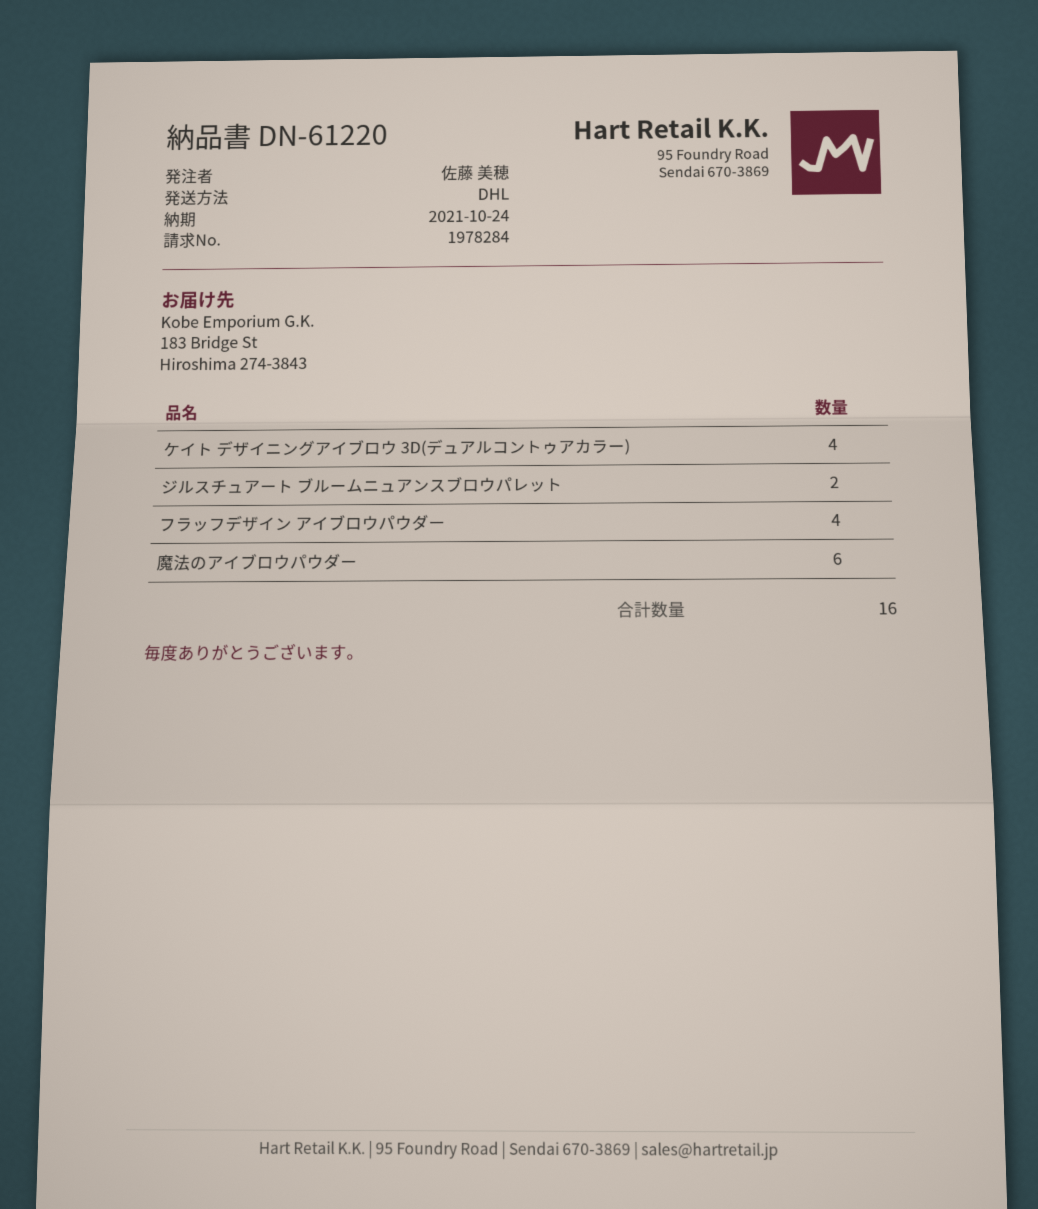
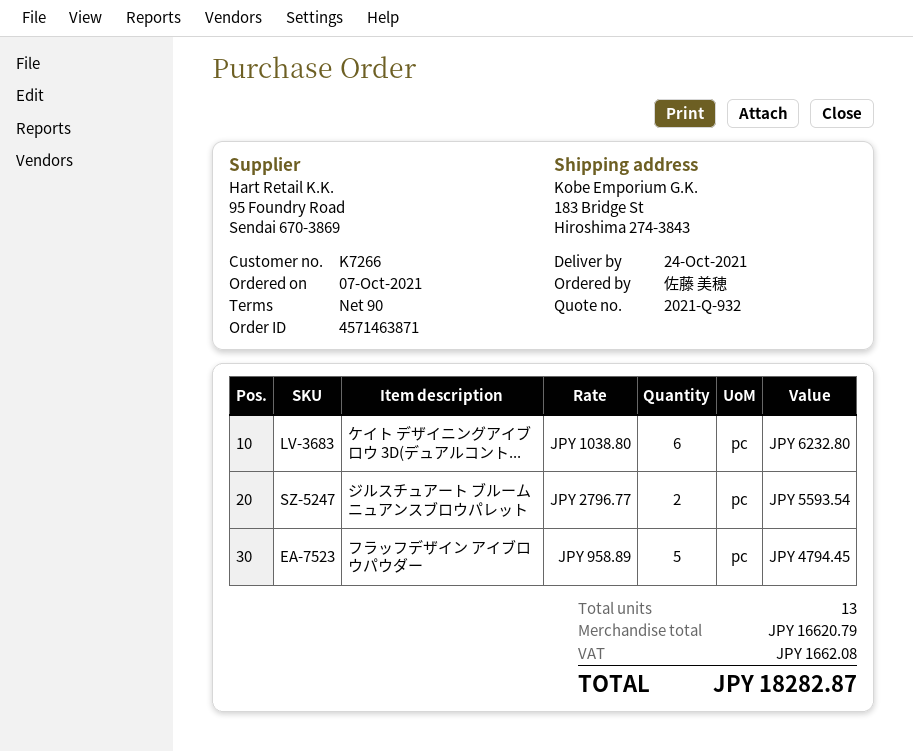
ケイト デザイニングアイブロウ 3D(デュアルコントゥアカラー): 4 -> 6
フラッフデザイン アイブロウパウダー: 4 -> 5
魔法のアイブロウパウダー: 6 -> none
total quantity: 16 -> 13

